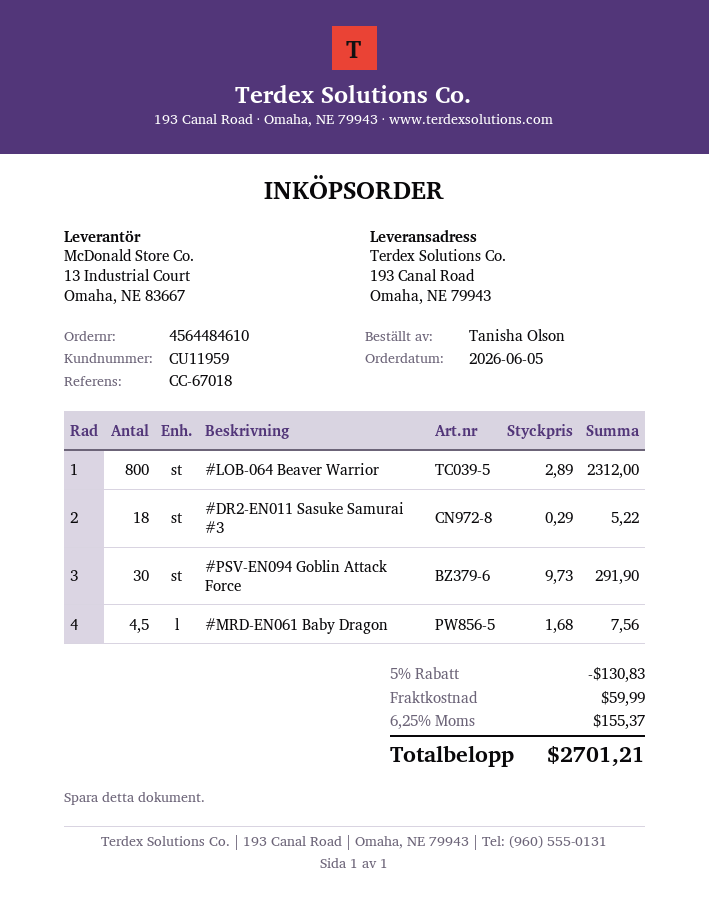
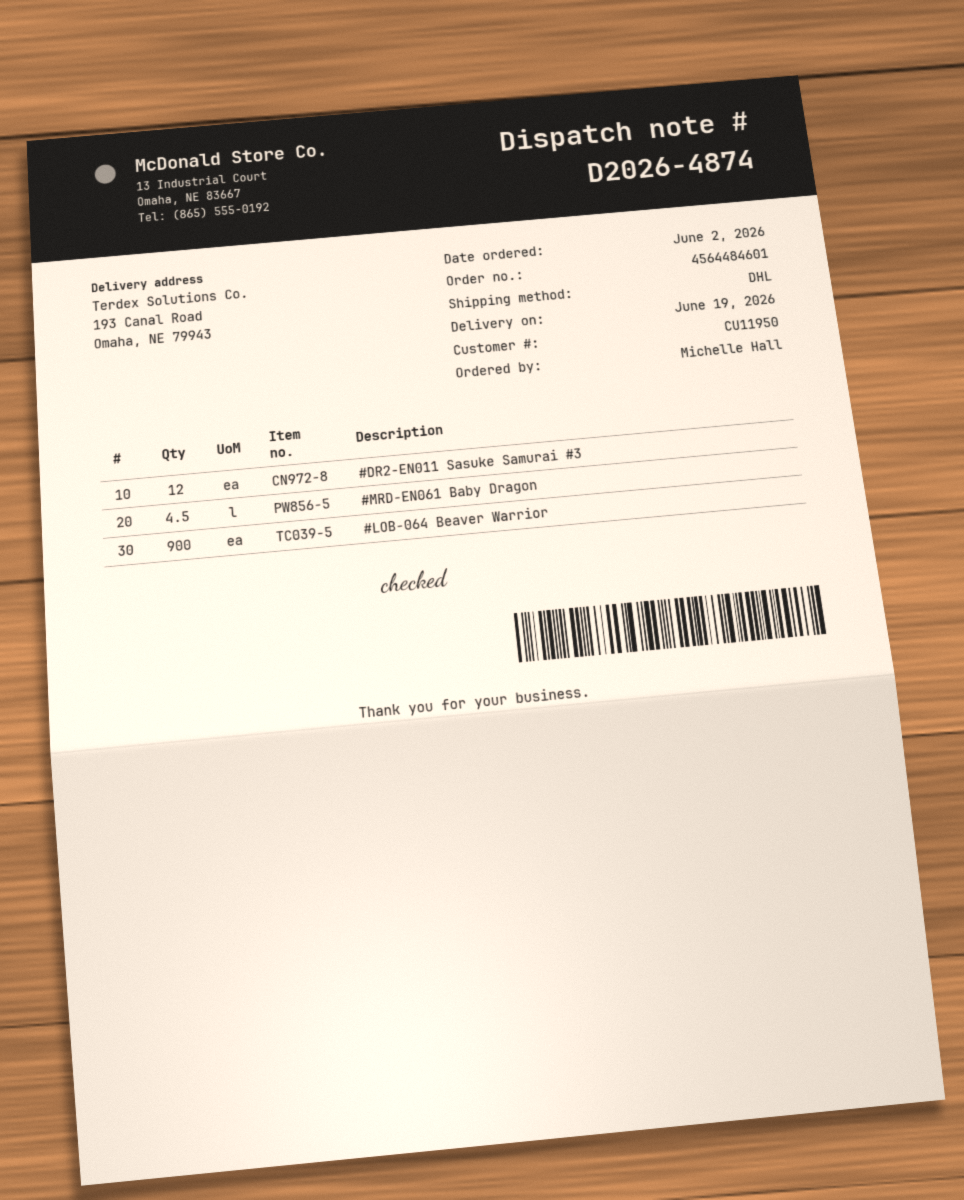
order number: 4564484610 -> 4564484601
order date: 2026-06-05 -> 2026-06-02
customer number: CU11959 -> CU11950
ordered by: Tanisha Olson -> Michelle Hall
#LOB-064 Beaver Warrior: 800 -> 900
#DR2-EN011 Sasuke Samurai #3: 18 -> 12
#PSV-EN094 Goblin Attack Force: 30 -> none

